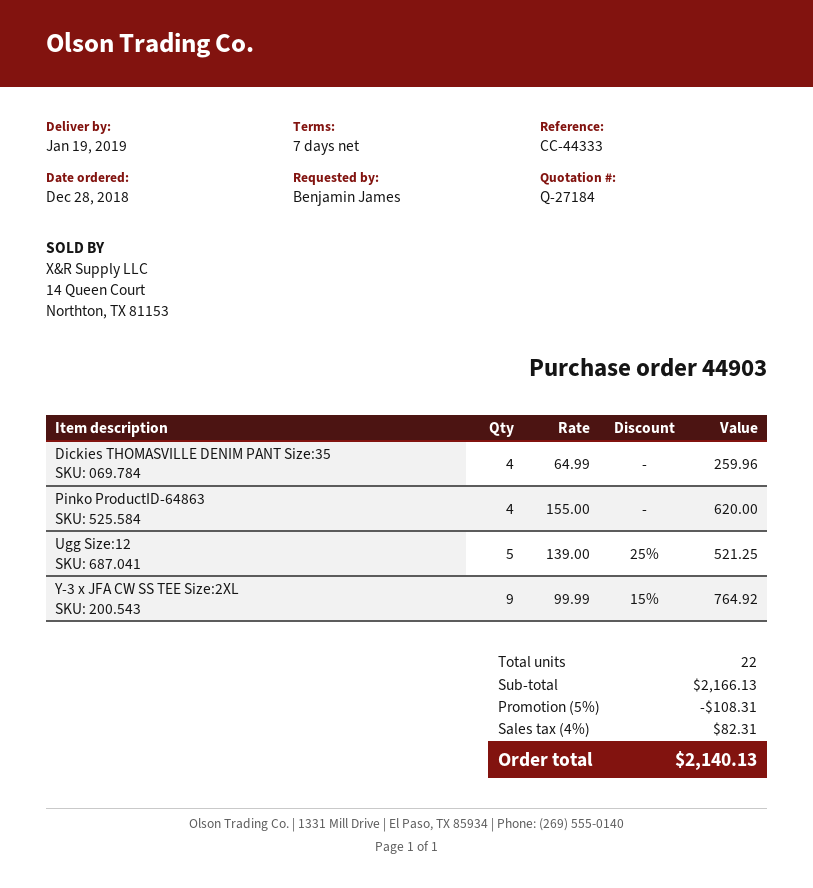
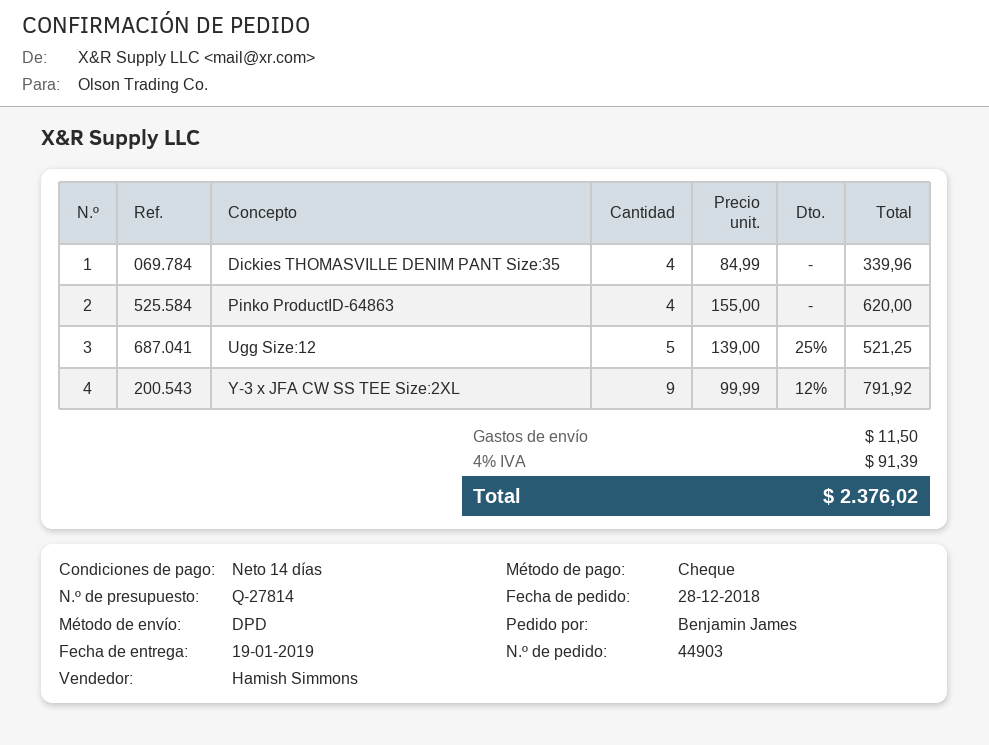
quote number: Q-27184 -> Q-27814
payment terms: 7 days -> 14 days
Dickies THOMASVILLE DENIM PANT Size:35: 4 x 64.99 = 259.96 -> 4 x 84.99 = 339.96
Y-3 x JFA CW SS TEE Size:2XL: 9 x 99.99 - 15% = 764.92 -> 9 x 99.99 - 12% = 791.92
discount: 5% = 108.31 -> none
shipping: none -> 11.50
tax: 4% = 82.31 -> 4% = 91.39
total: 2140.13 -> 2376.02

